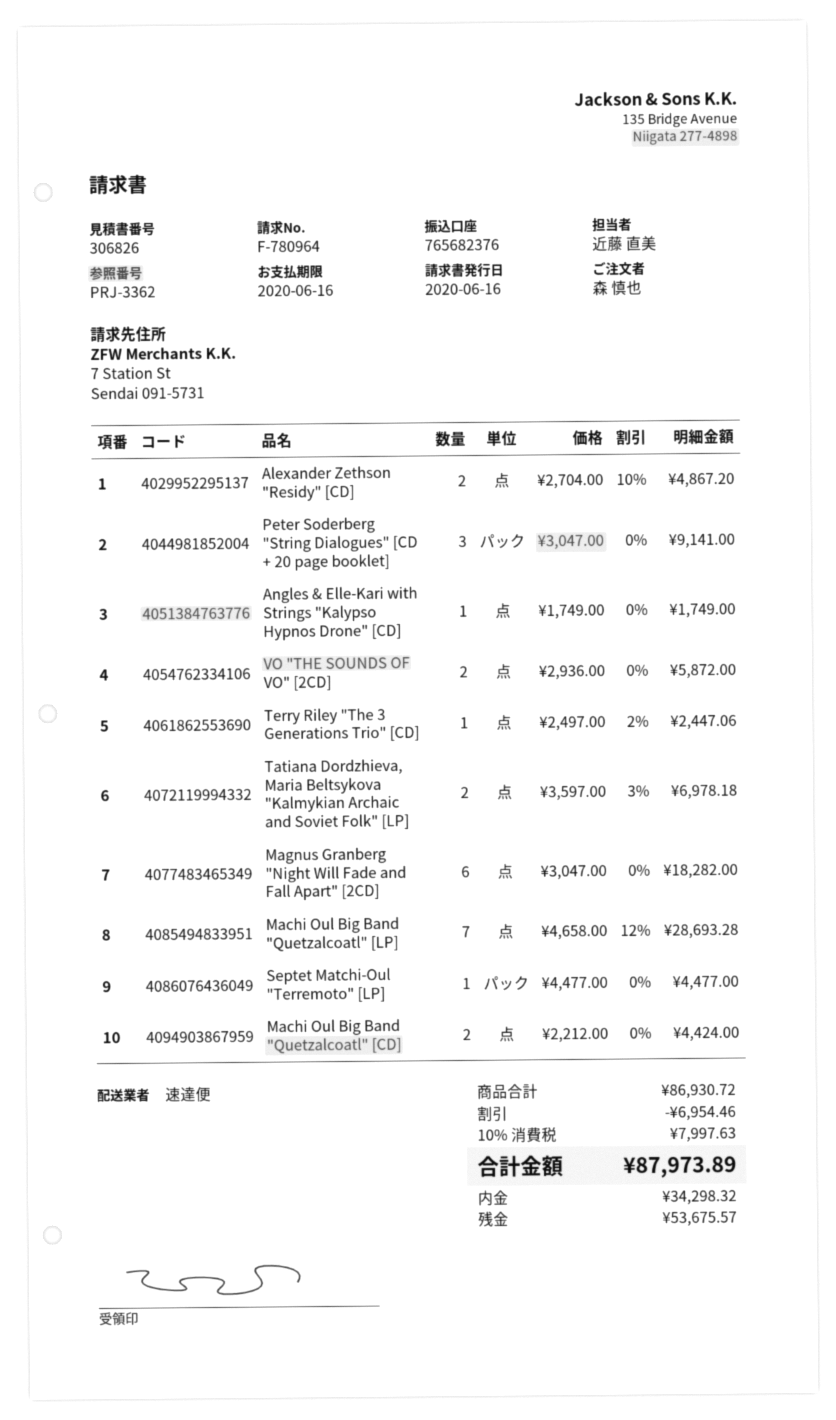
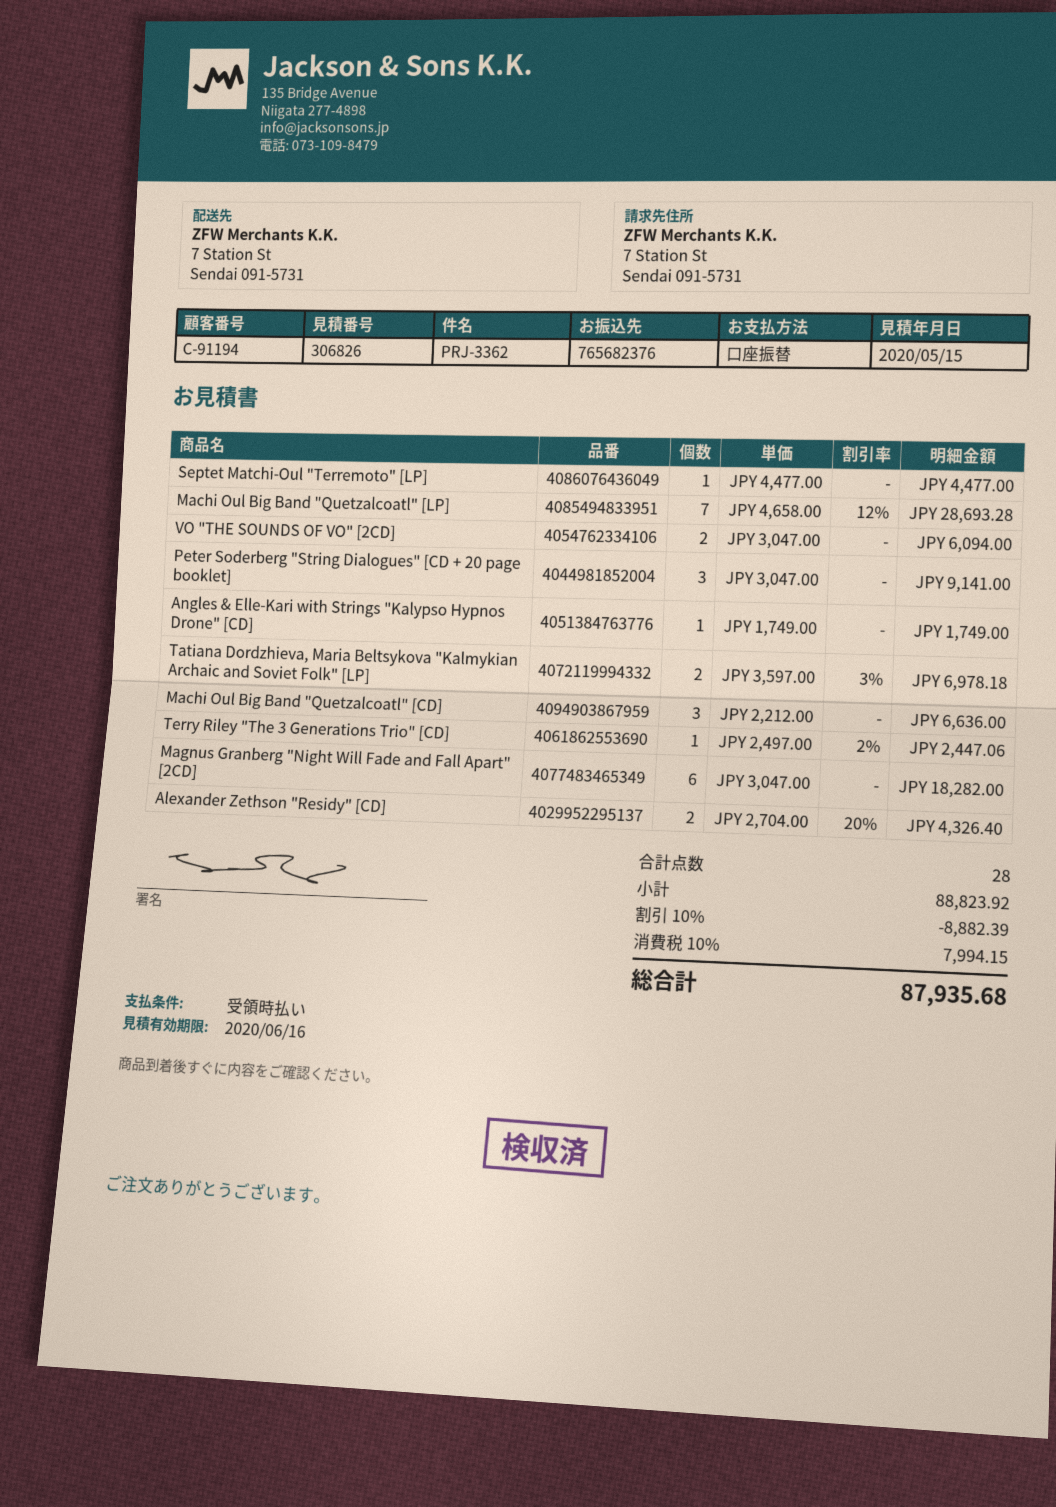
Alexander Zethson "Residy" [CD]: 2 x 2704.00 - 10% = 4867.20 -> 2 x 2704.00 - 20% = 4326.40
VO "THE SOUNDS OF VO" [2CD]: 2 x 2936.00 = 5872.00 -> 2 x 3047.00 = 6094.00
Machi Oul Big Band "Quetzalcoatl" [CD]: 2 x 2212.00 = 4424.00 -> 3 x 2212.00 = 6636.00
subtotal: 86930.72 -> 88823.92
discount: 6954.46 -> 8882.39
tax: 10% = 7997.63 -> 10% = 7994.15
total: 87973.89 -> 87935.68

